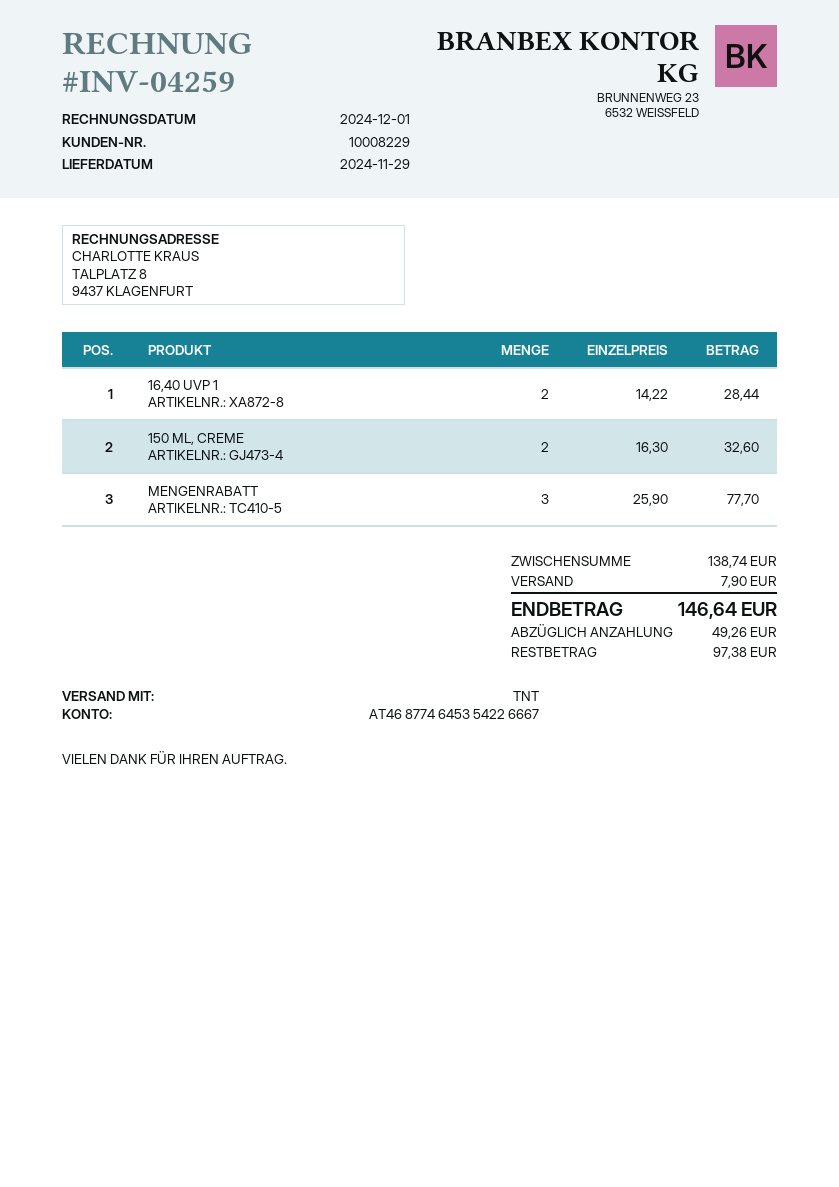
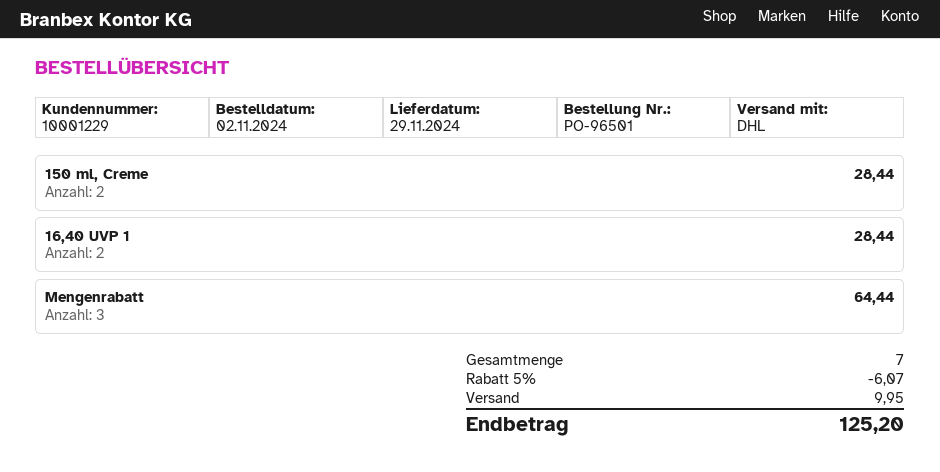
customer number: 10008229 -> 10001229
shipping method: TNT -> DHL
150 ML, CREME: 2 for 32.60 -> 2 for 28.44
MENGENRABATT: 3 for 77.70 -> 3 for 64.44
discount: none -> 5% = 6.07
shipping: 7.90 -> 9.95
total: 146.64 -> 125.20

